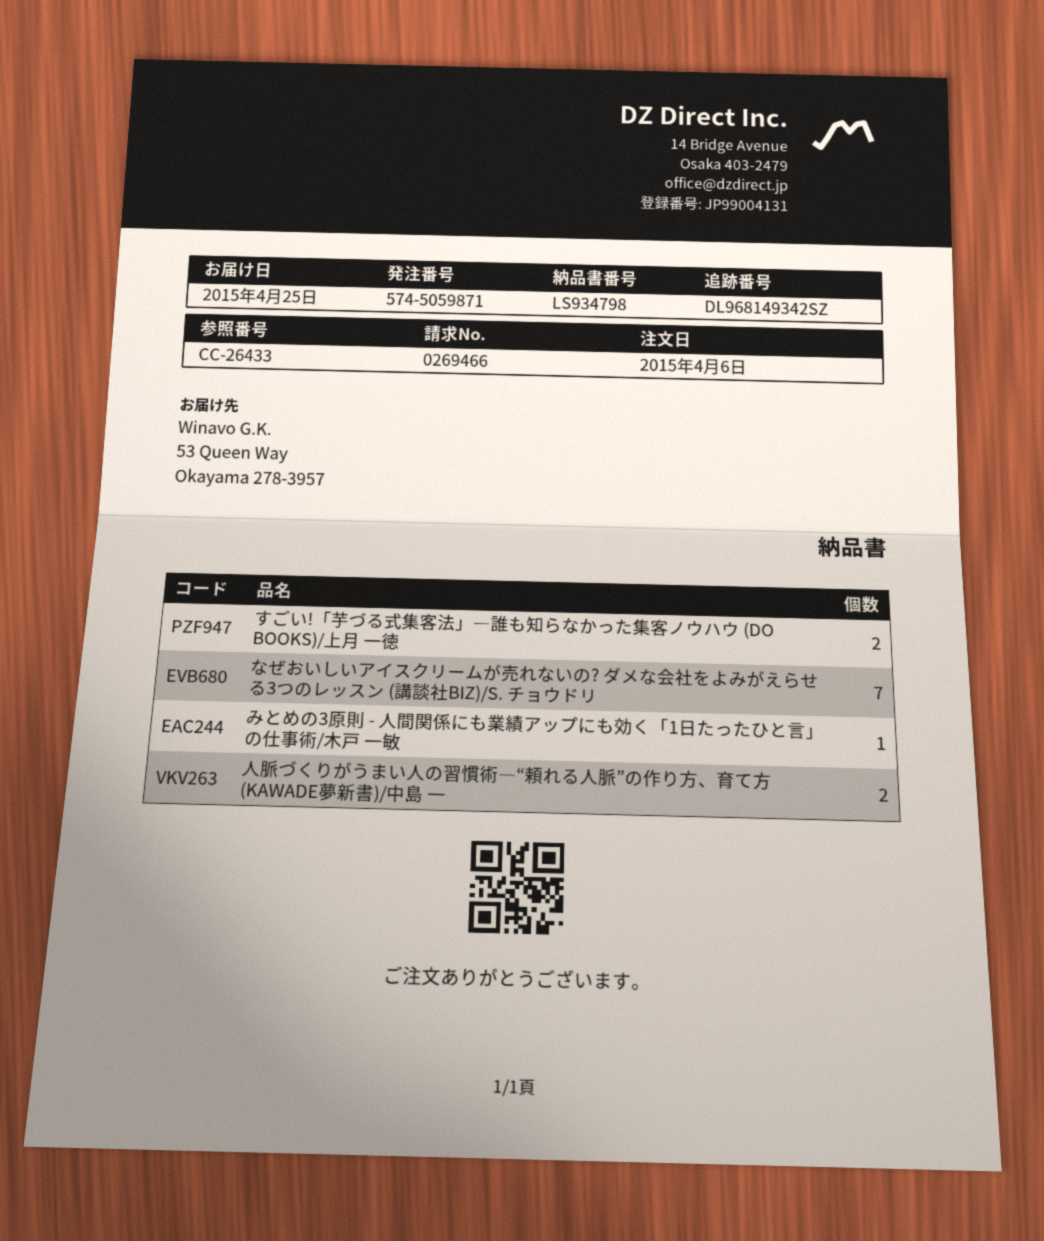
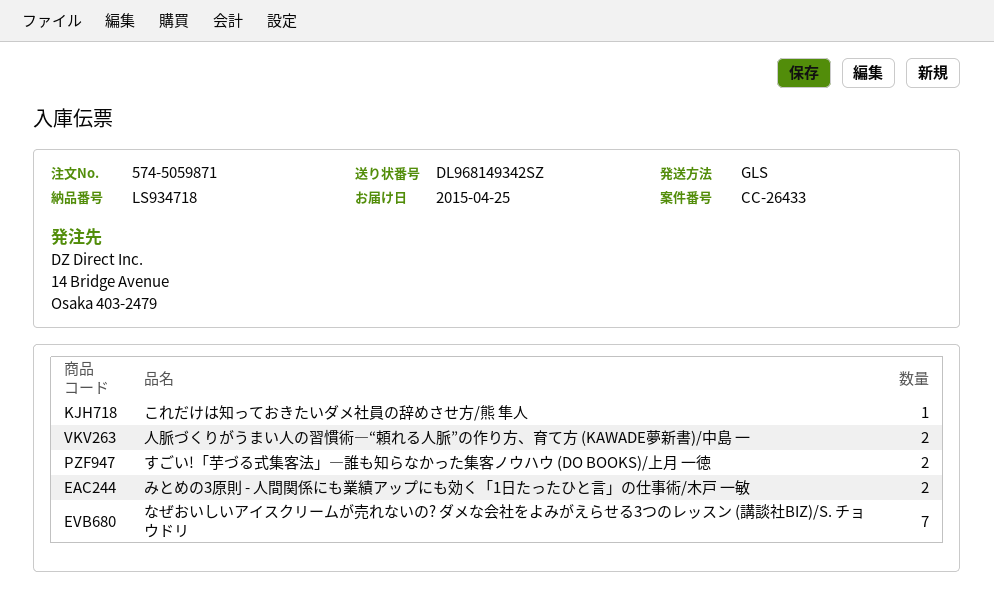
delivery note number: LS934798 -> LS934718
みとめの3原則 - 人間関係にも業績アップにも効く「1日たったひと言」の仕事術/木戸 一敏: 1 -> 2
これだけは知っておきたいダメ社員の辞めさせ方/熊 隼人: none -> 1

